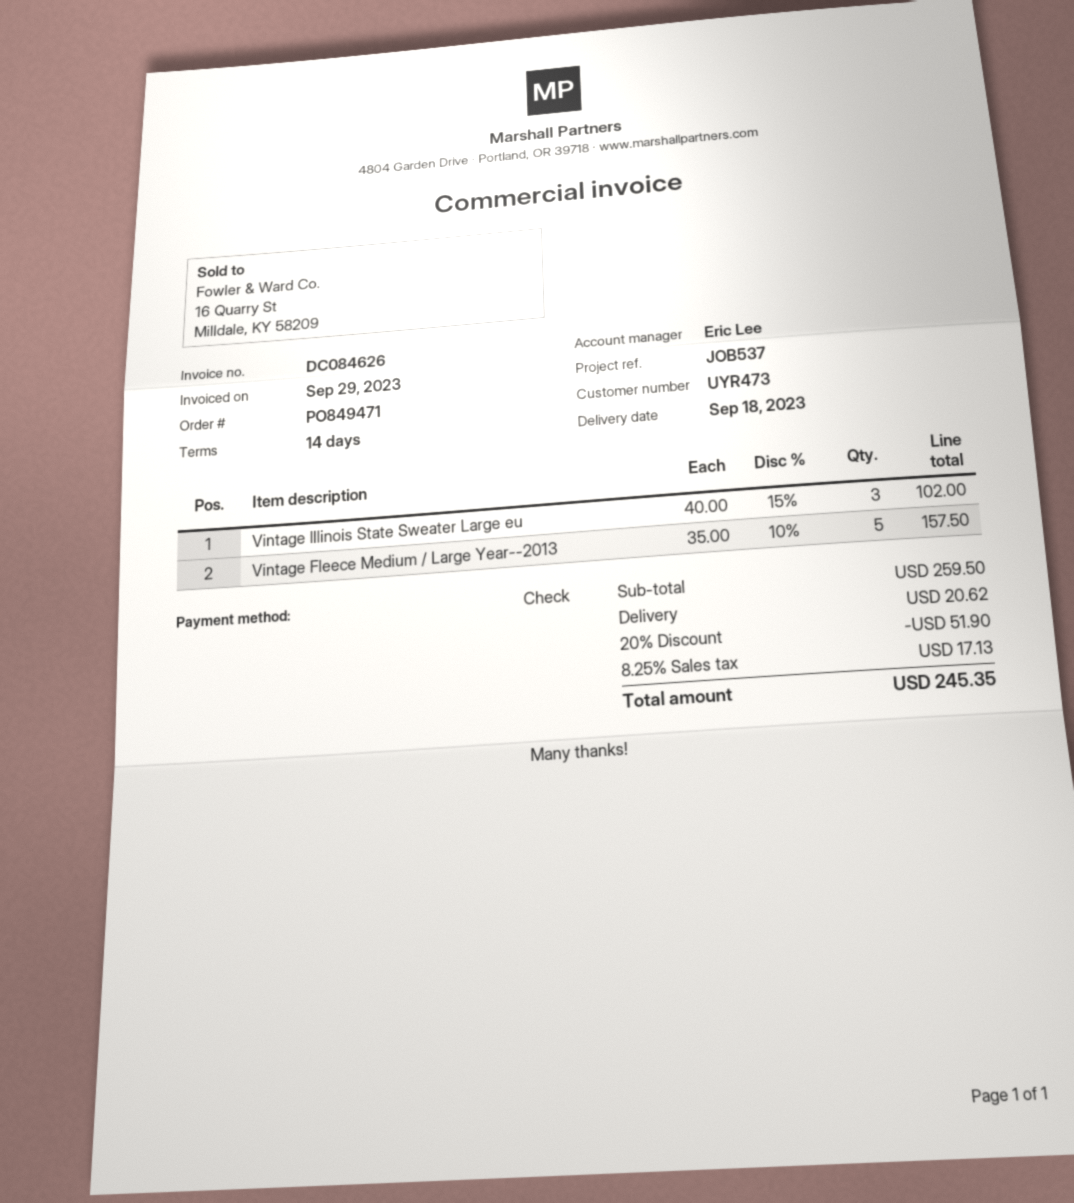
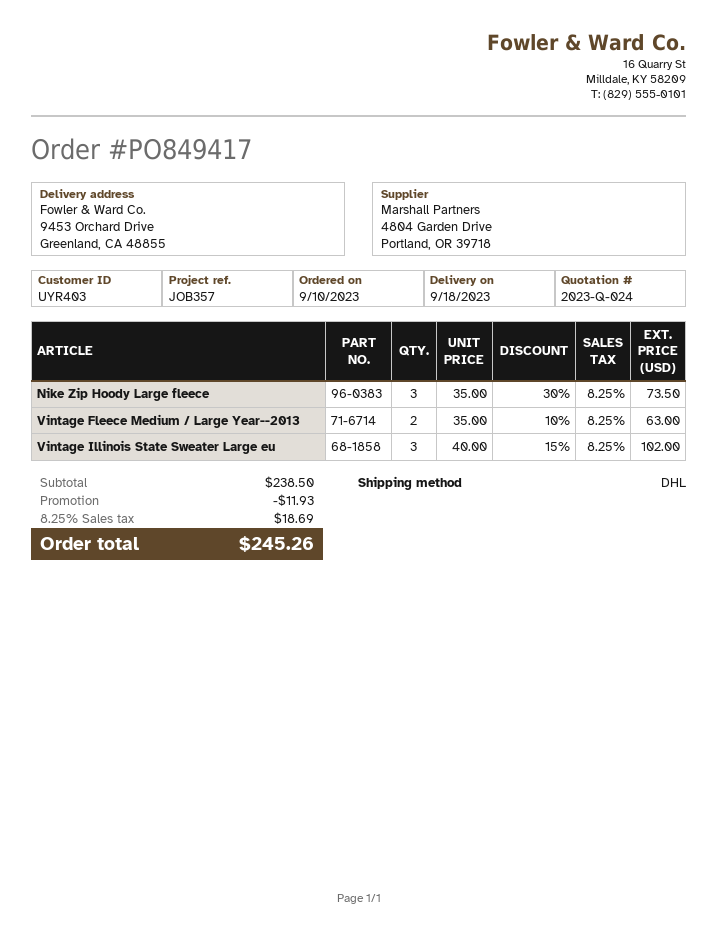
order number: PO849471 -> PO849417
customer number: UYR473 -> UYR403
reference: JOB537 -> JOB357
Vintage Fleece Medium / Large Year--2013: 5 x 35.00 - 10% = 157.50 -> 2 x 35.00 - 10% = 63.00
Nike Zip Hoody Large fleece: none -> 3 x 35.00 - 30% = 73.50
subtotal: 259.50 -> 238.50
discount: 51.90 -> 11.93
shipping: 20.62 -> none
tax: 8.25% = 17.13 -> 8.25% = 18.69
total: 245.35 -> 245.26

